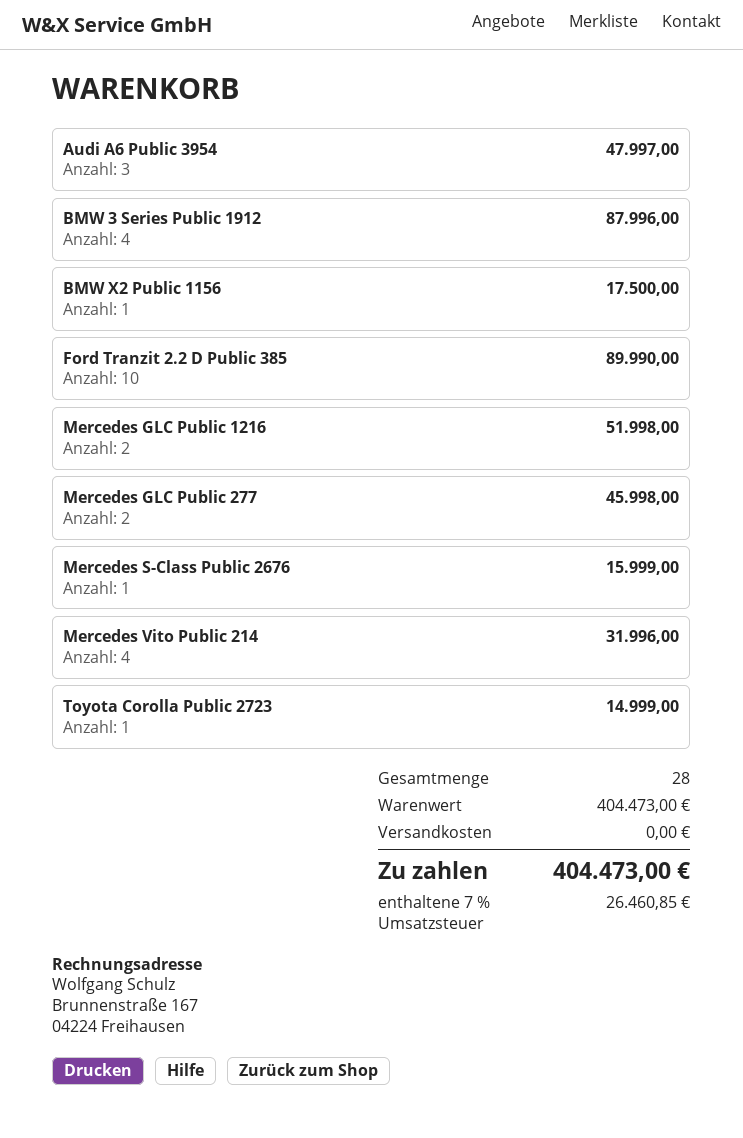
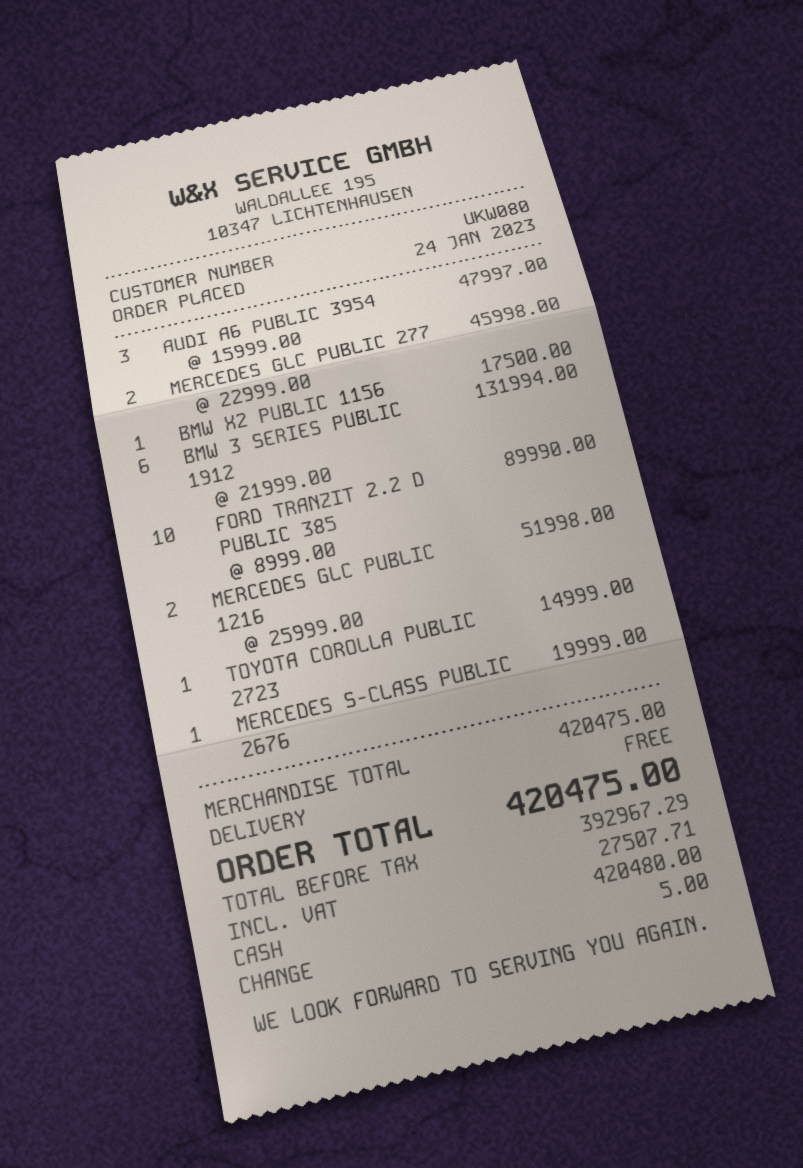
BMW 3 Series Public 1912: 4 for 87996.00 -> 6 for 131994.00
Mercedes S-Class Public 2676: 1 for 15999.00 -> 1 for 19999.00
Mercedes Vito Public 214: 4 for 31996.00 -> none
subtotal: 404473.00 -> 420475.00
tax: 26460.85 -> 27507.71
total: 404473.00 -> 420475.00

